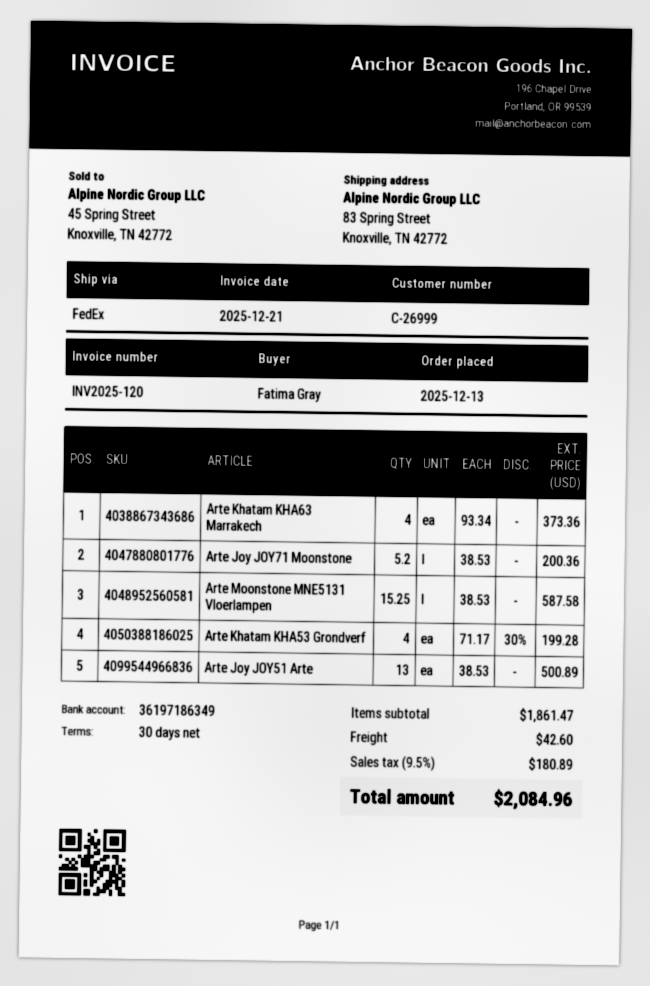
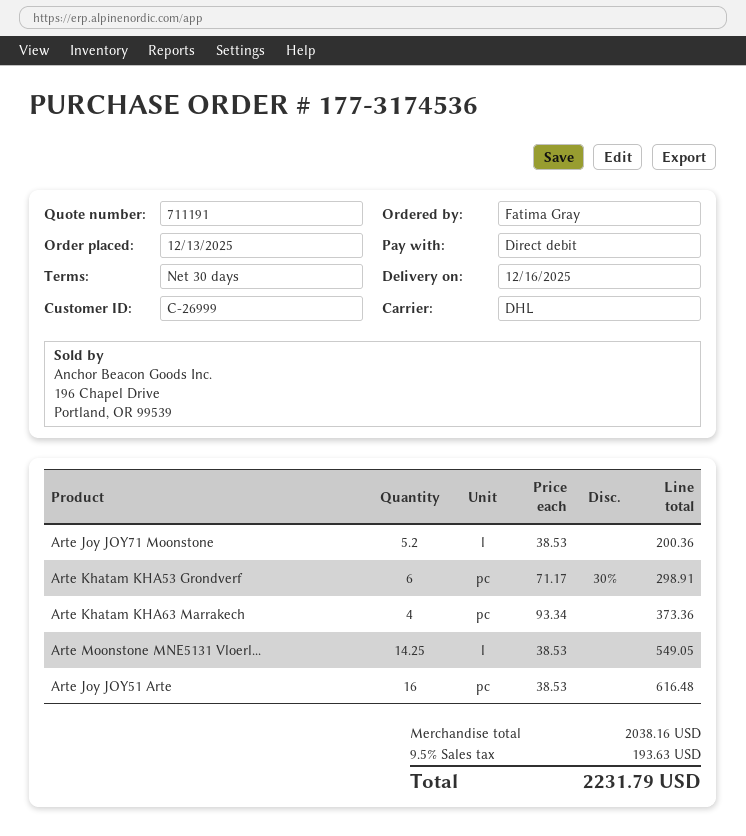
shipping method: FedEx -> DHL
Arte Moonstone MNE5131 Vloerlampen: 15.25 x 38.53 = 587.58 -> 14.25 x 38.53 = 549.05
Arte Khatam KHA53 Grondverf: 4 x 71.17 - 30% = 199.28 -> 6 x 71.17 - 30% = 298.91
Arte Joy JOY51 Arte: 13 x 38.53 = 500.89 -> 16 x 38.53 = 616.48
subtotal: 1861.47 -> 2038.16
shipping: 42.60 -> none
tax: 9.5% = 180.89 -> 9.5% = 193.63
total: 2084.96 -> 2231.79

